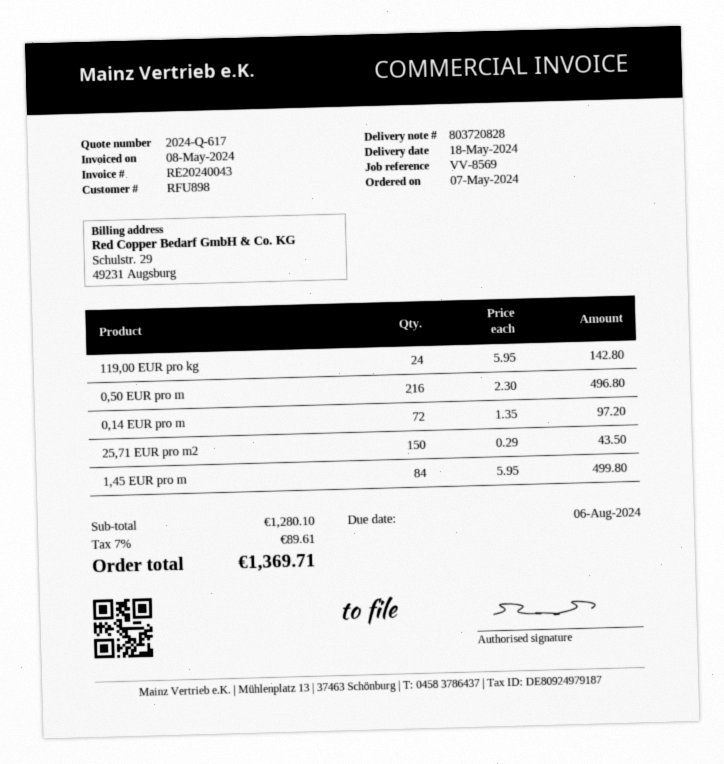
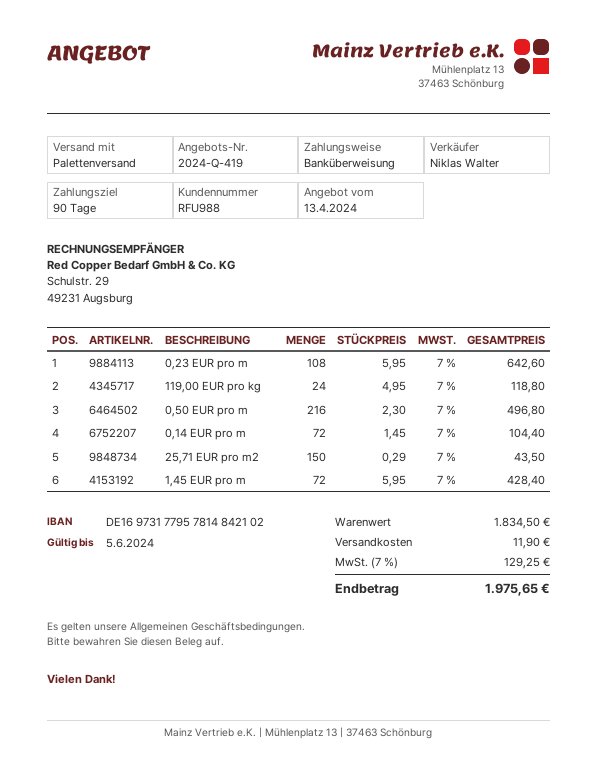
quote number: 2024-Q-617 -> 2024-Q-419
customer number: RFU898 -> RFU988
119,00 EUR pro kg: 24 x 5.95 = 142.80 -> 24 x 4.95 = 118.80
0,14 EUR pro m: 72 x 1.35 = 97.20 -> 72 x 1.45 = 104.40
1,45 EUR pro m: 84 x 5.95 = 499.80 -> 72 x 5.95 = 428.40
0,23 EUR pro m: none -> 108 x 5.95 = 642.60
subtotal: 1280.10 -> 1834.50
shipping: none -> 11.90
tax: 7% = 89.61 -> 7% = 129.25
total: 1369.71 -> 1975.65

